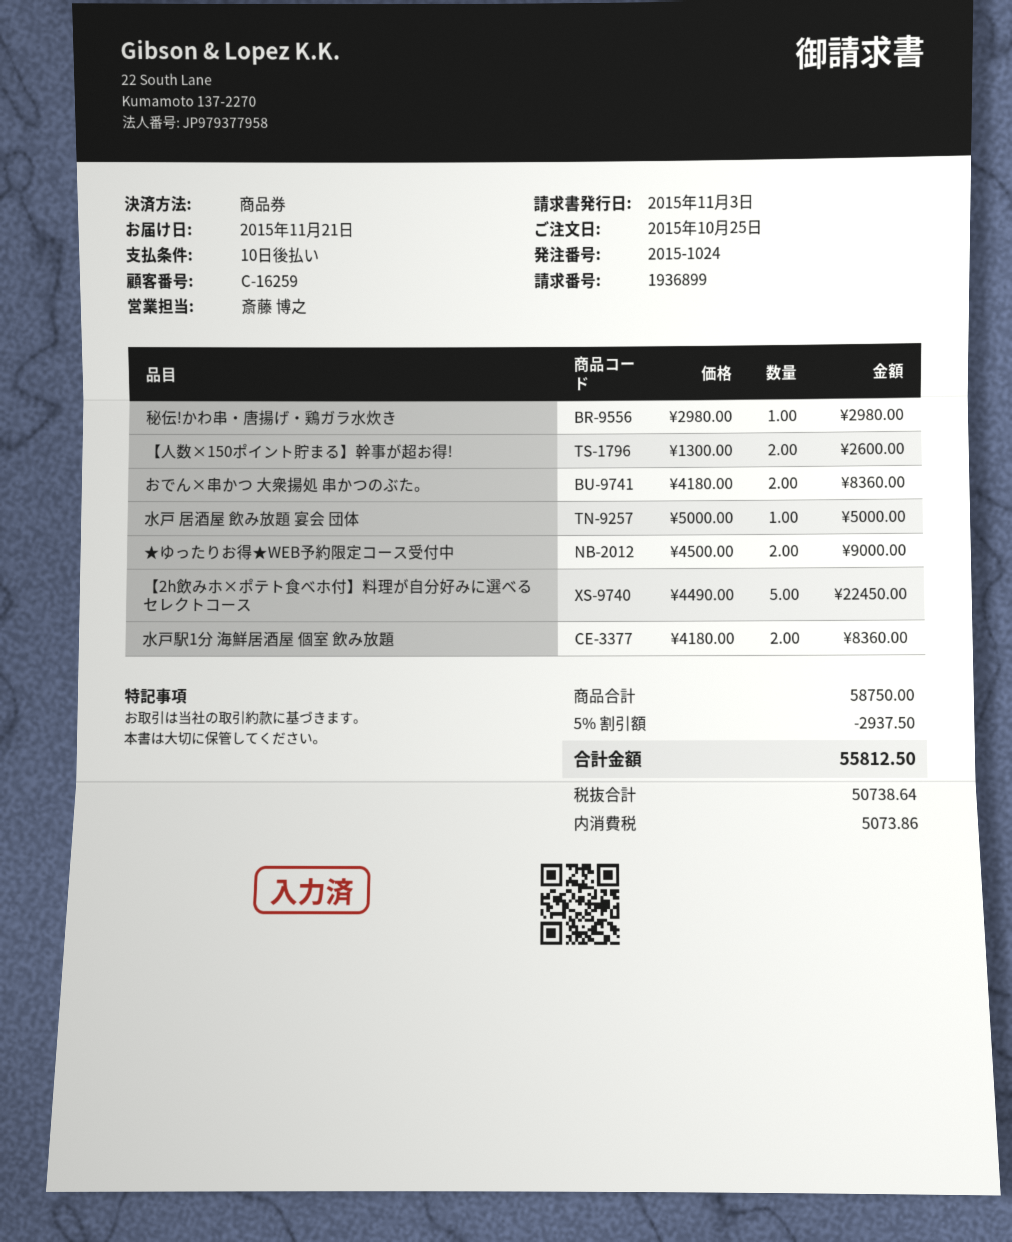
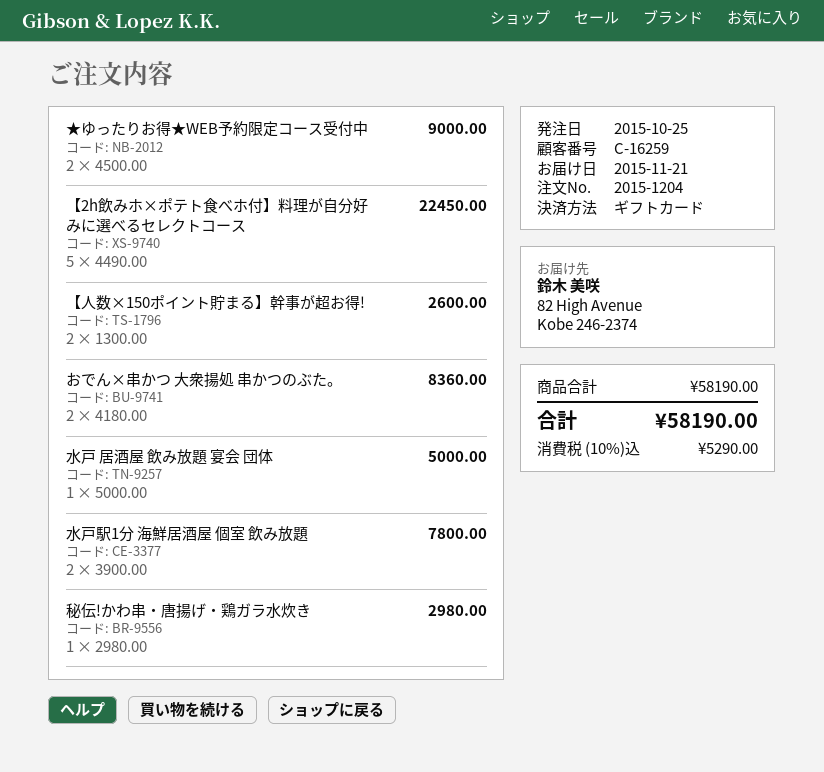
order number: 2015-1024 -> 2015-1204
水戸駅1分 海鮮居酒屋 個室 飲み放題: 2 x 4180.00 = 8360.00 -> 2 x 3900.00 = 7800.00
subtotal: 58750.00 -> 58190.00
discount: 5% = 2937.50 -> none
tax: 5073.86 -> 5290.00
total: 55812.50 -> 58190.00

